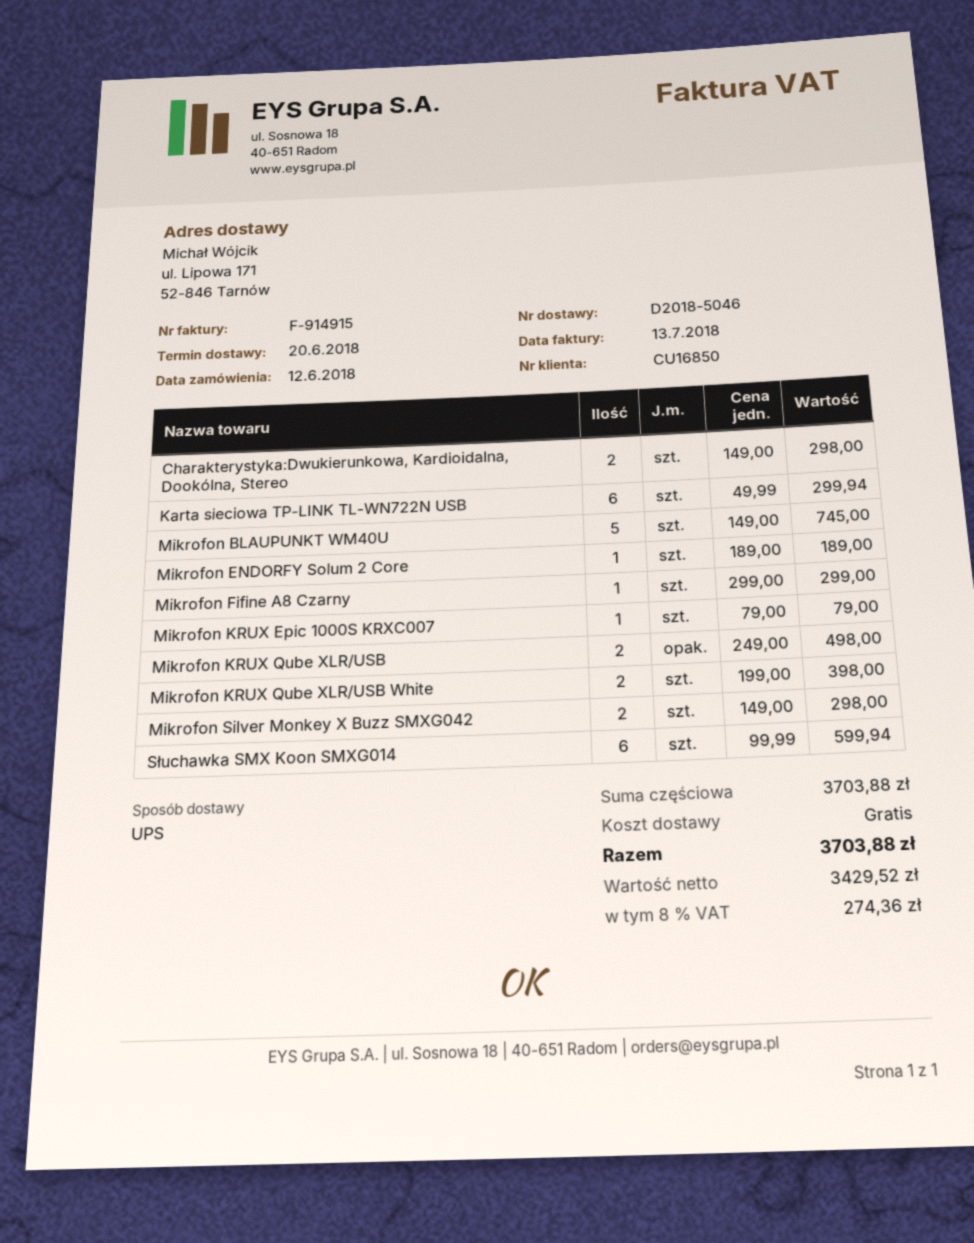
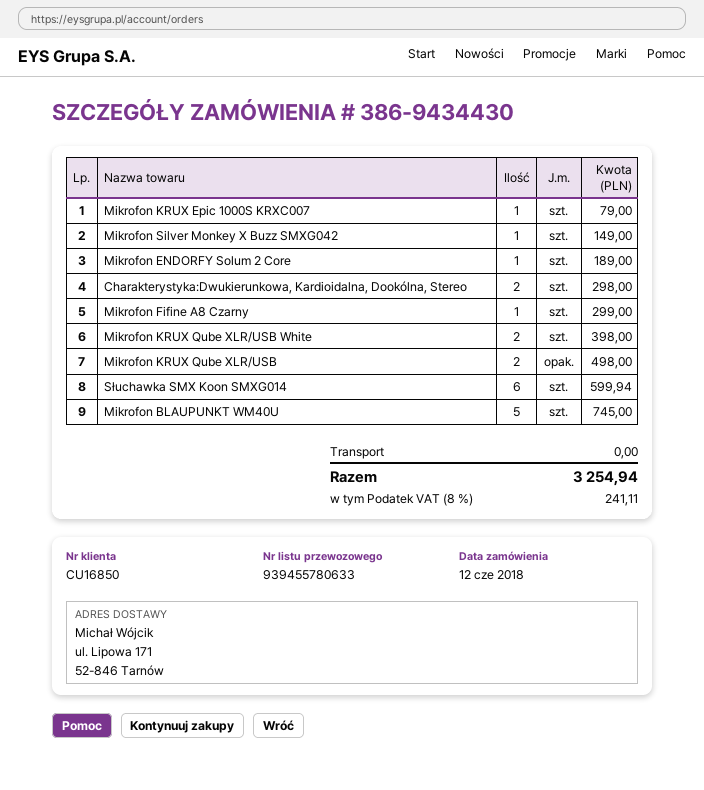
Karta sieciowa TP-LINK TL-WN722N USB: 6 for 299.94 -> none
Mikrofon Silver Monkey X Buzz SMXG042: 2 for 298.00 -> 1 for 149.00
tax: 8% = 274.36 -> 8% = 241.11
total: 3703.88 -> 3254.94

